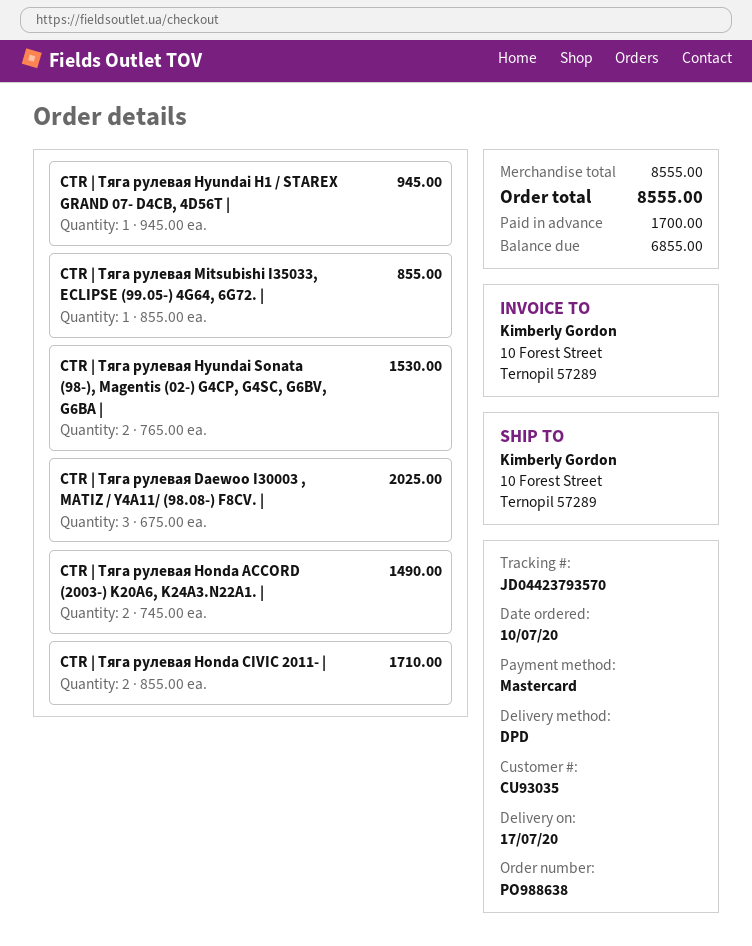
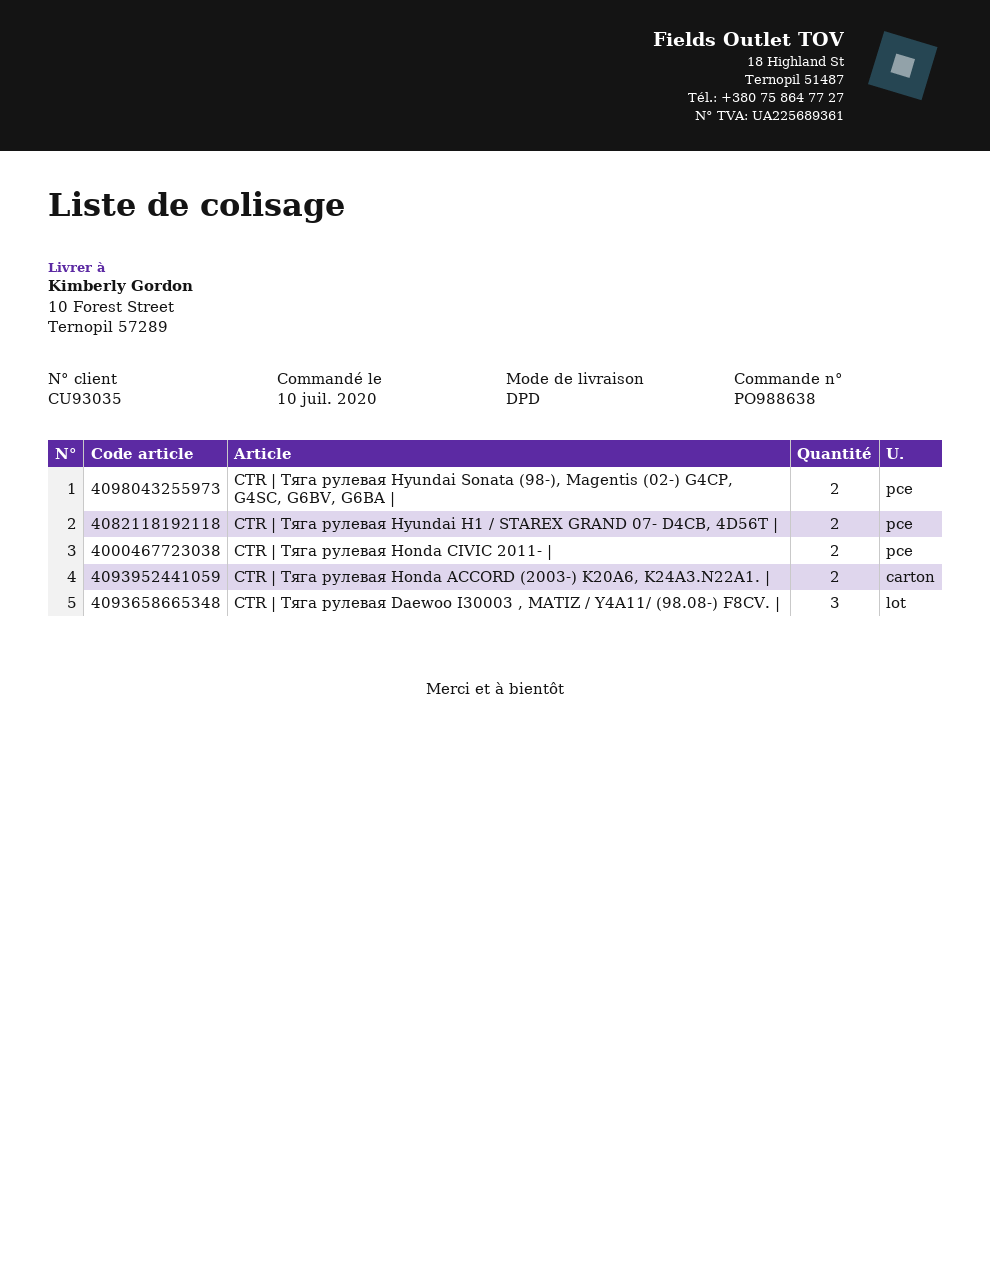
CTR | Тяга рулевая Hyundai H1 / STAREX GRAND 07- D4CB, 4D56T |: 1 -> 2
CTR | Тяга рулевая Mitsubishi I35033, ECLIPSE (99.05-) 4G64, 6G72. |: 1 -> none

